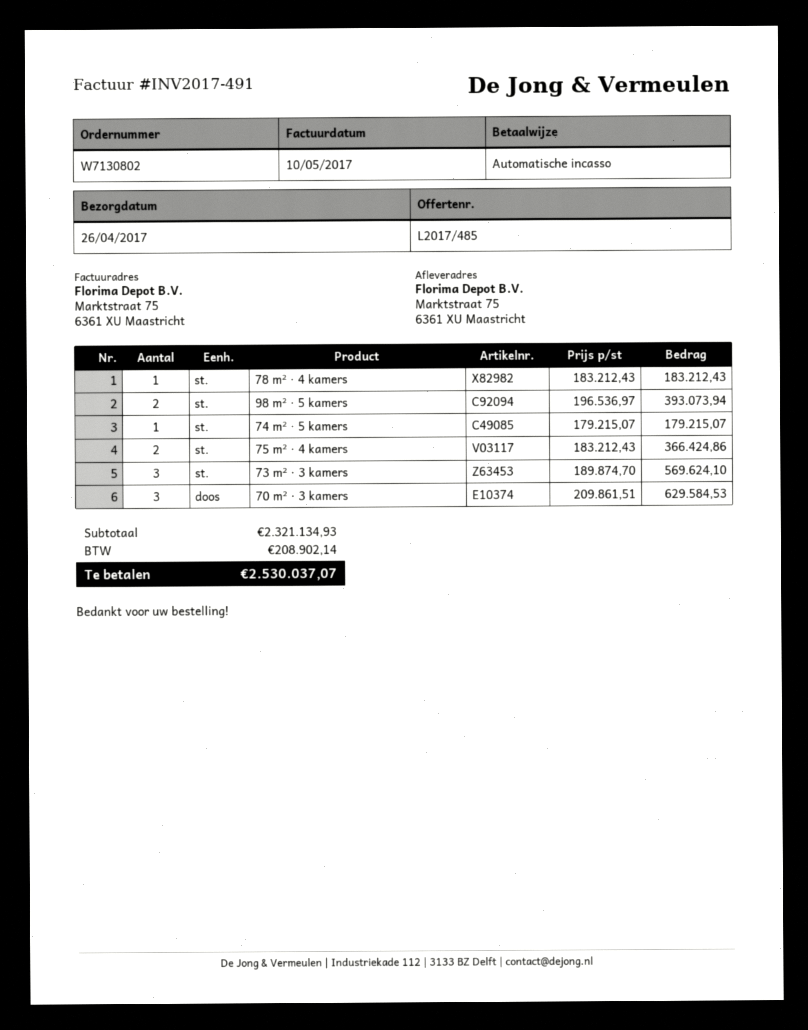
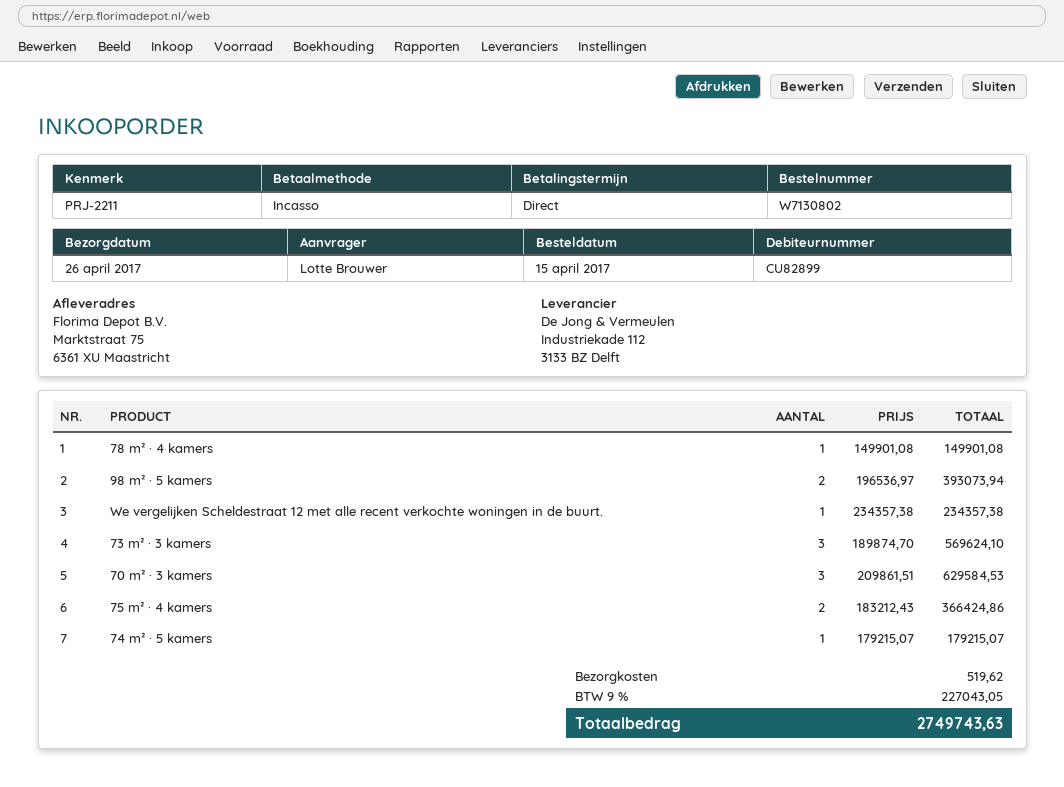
78 m² · 4 kamers: 1 x 183212.43 = 183212.43 -> 1 x 149901.08 = 149901.08
We vergelijken Scheldestraat 12 met alle recent verkochte woningen in de buurt.: none -> 1 x 234357.38 = 234357.38
shipping: none -> 519.62
tax: 208902.14 -> 227043.05
total: 2530037.07 -> 2749743.63

